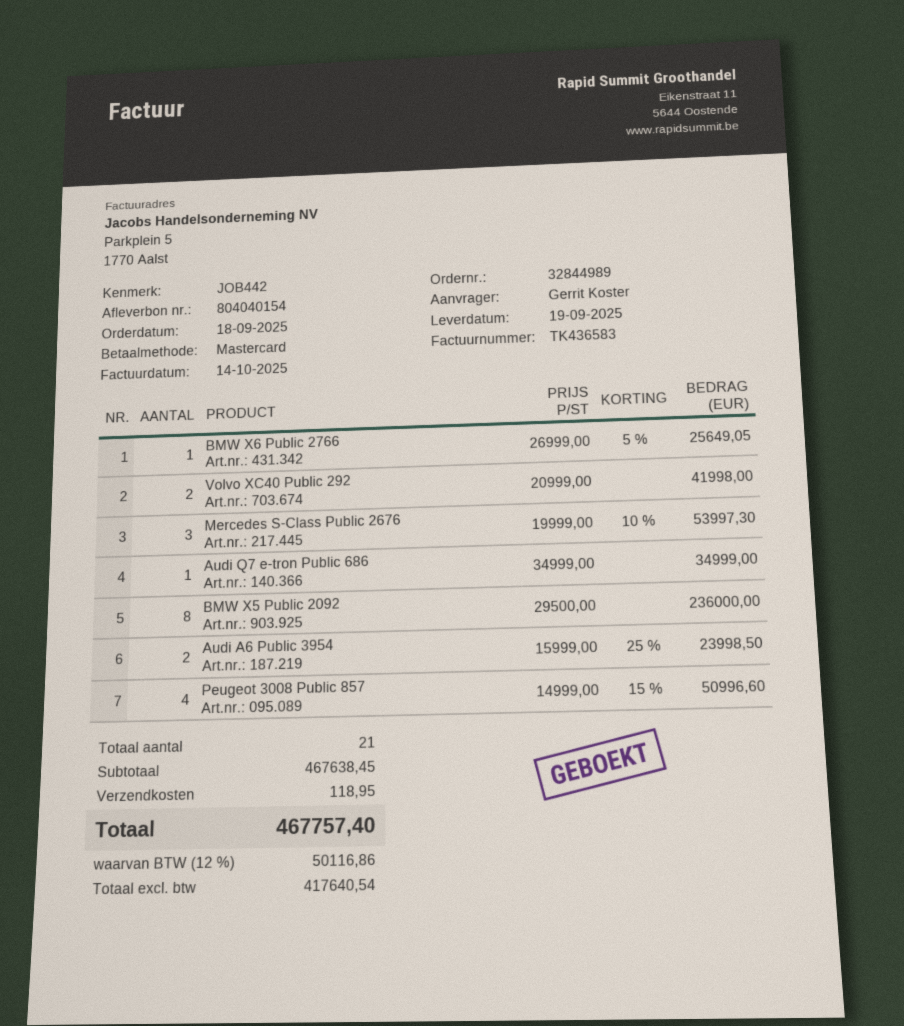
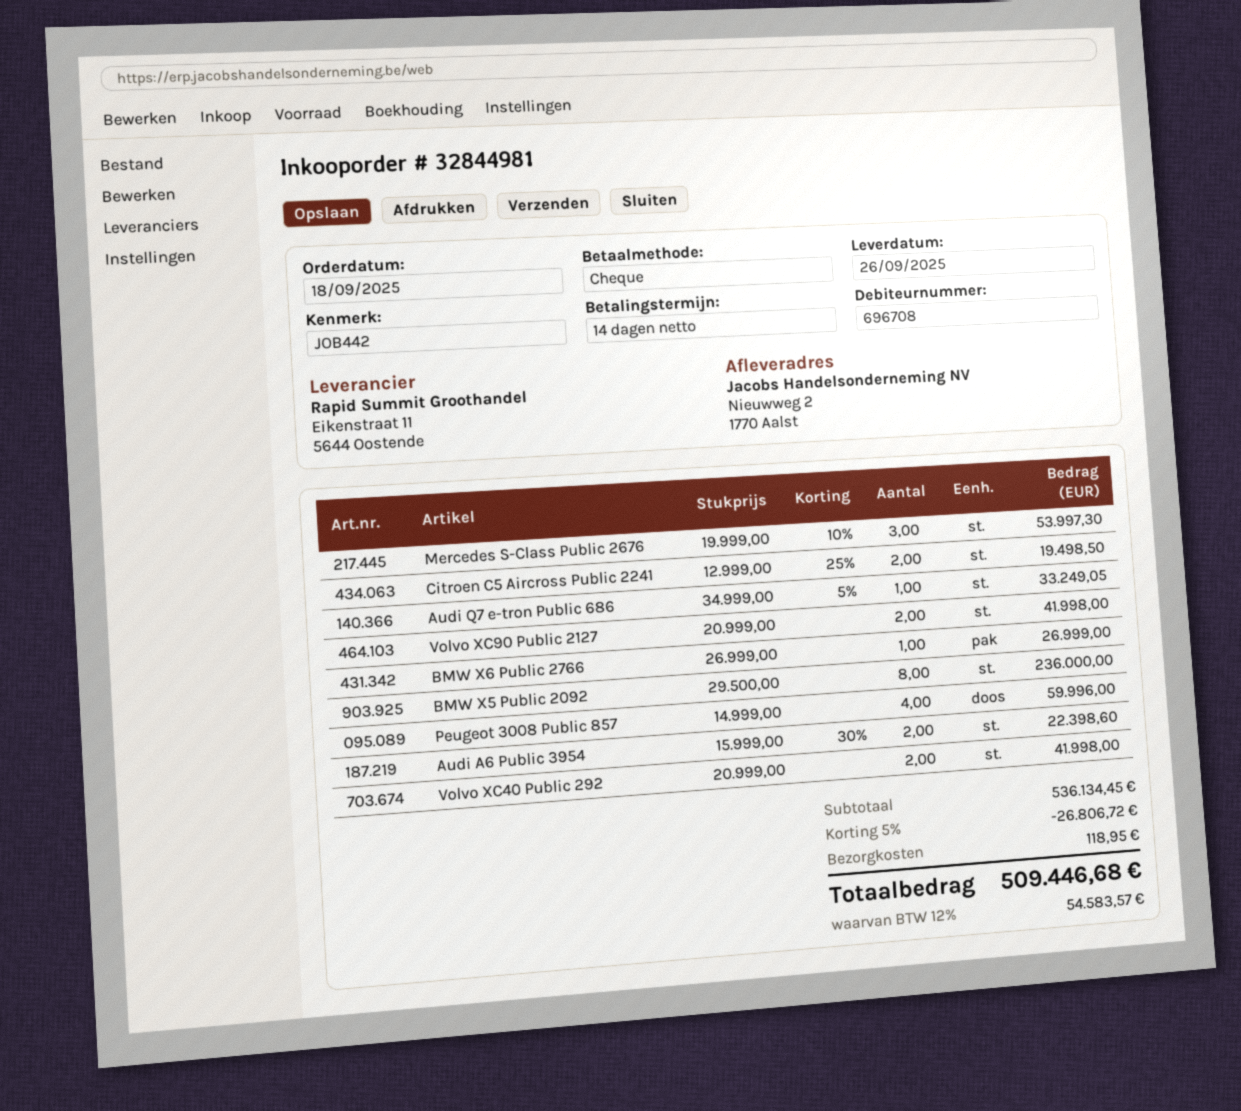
order number: 32844989 -> 32844981
delivery date: 2025-09-19 -> 2025-09-26
payment method: Mastercard -> cheque
BMW X6 Public 2766: 1 x 26999.00 - 5% = 25649.05 -> 1 x 26999.00 = 26999.00
Audi Q7 e-tron Public 686: 1 x 34999.00 = 34999.00 -> 1 x 34999.00 - 5% = 33249.05
Audi A6 Public 3954: 2 x 15999.00 - 25% = 23998.50 -> 2 x 15999.00 - 30% = 22398.60
Peugeot 3008 Public 857: 4 x 14999.00 - 15% = 50996.60 -> 4 x 14999.00 = 59996.00
Citroen C5 Aircross Public 2241: none -> 2 x 12999.00 - 25% = 19498.50
Volvo XC90 Public 2127: none -> 2 x 20999.00 = 41998.00
subtotal: 467638.45 -> 536134.45
discount: none -> 5% = 26806.72
tax: 12% = 50116.86 -> 12% = 54583.57
total: 467757.40 -> 509446.68

